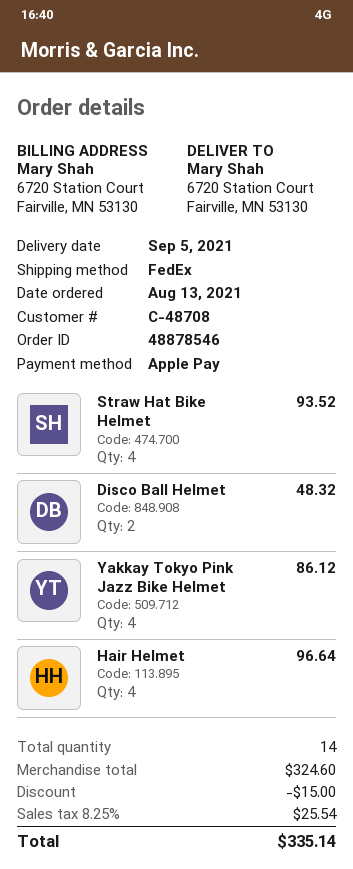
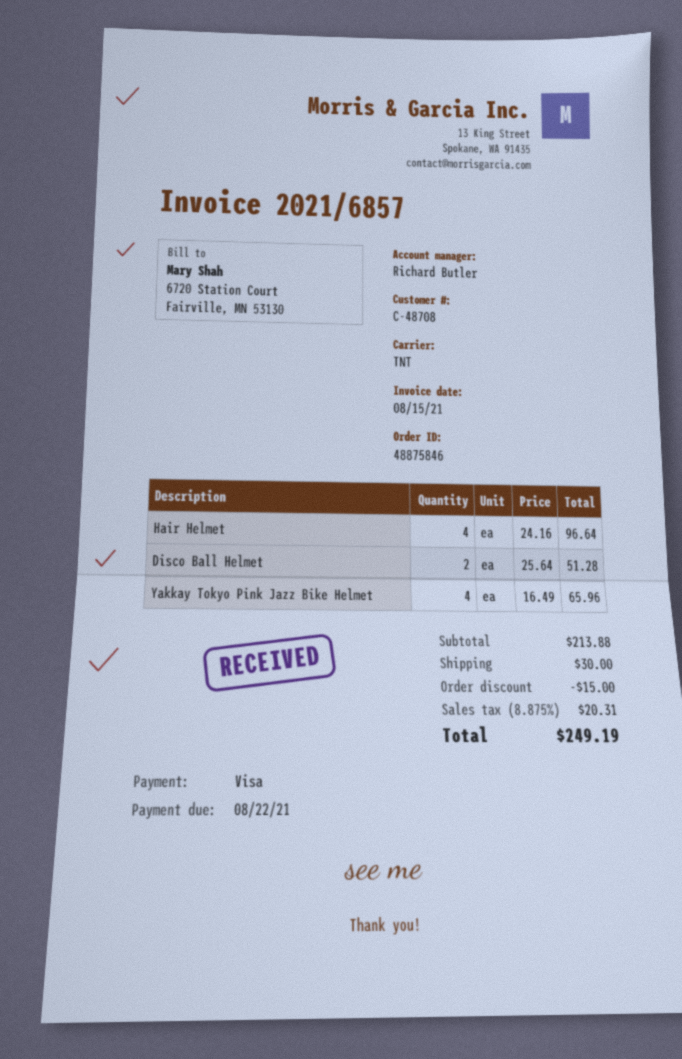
order number: 48878546 -> 48875846
payment method: Apple Pay -> Visa
shipping method: FedEx -> TNT
Straw Hat Bike Helmet: 4 for 93.52 -> none
Disco Ball Helmet: 2 for 48.32 -> 2 for 51.28
Yakkay Tokyo Pink Jazz Bike Helmet: 4 for 86.12 -> 4 for 65.96
subtotal: 324.60 -> 213.88
shipping: none -> 30.00
tax: 8.25% = 25.54 -> 8.875% = 20.31
total: 335.14 -> 249.19

